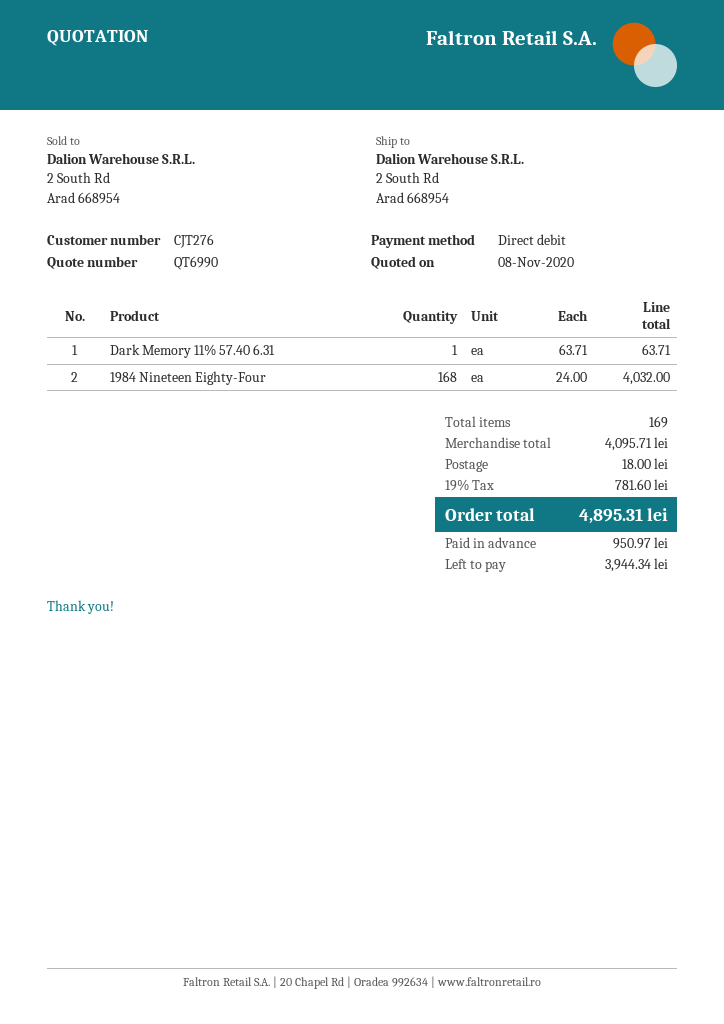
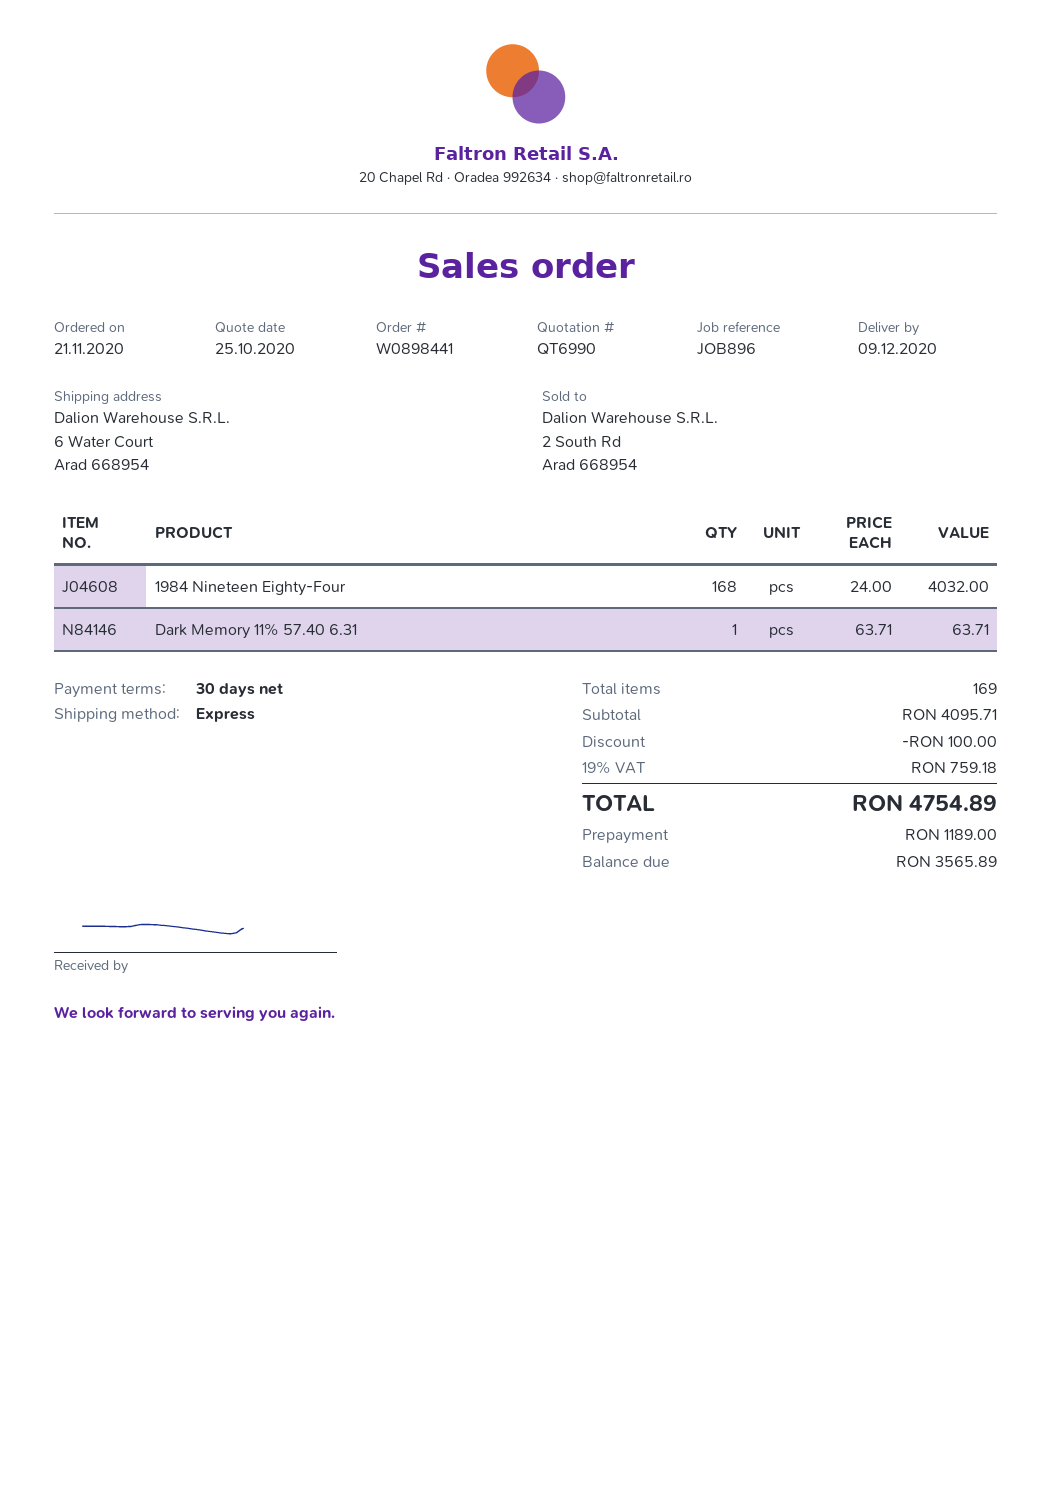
quote date: 2020-11-08 -> 2020-10-25
ship to: 2 South Rd, Arad 668954 -> 6 Water Court, Arad 668954
discount: none -> 100.00
shipping: 18.00 -> none
tax: 19% = 781.60 -> 19% = 759.18
total: 4895.31 -> 4754.89
deposit: 950.97 -> 1189.00
balance: 3944.34 -> 3565.89

